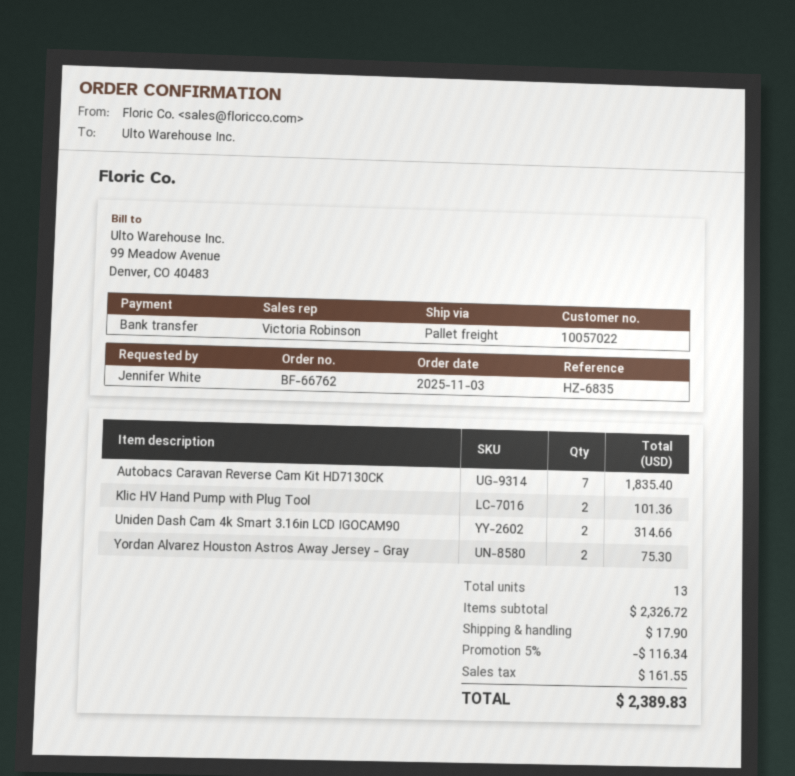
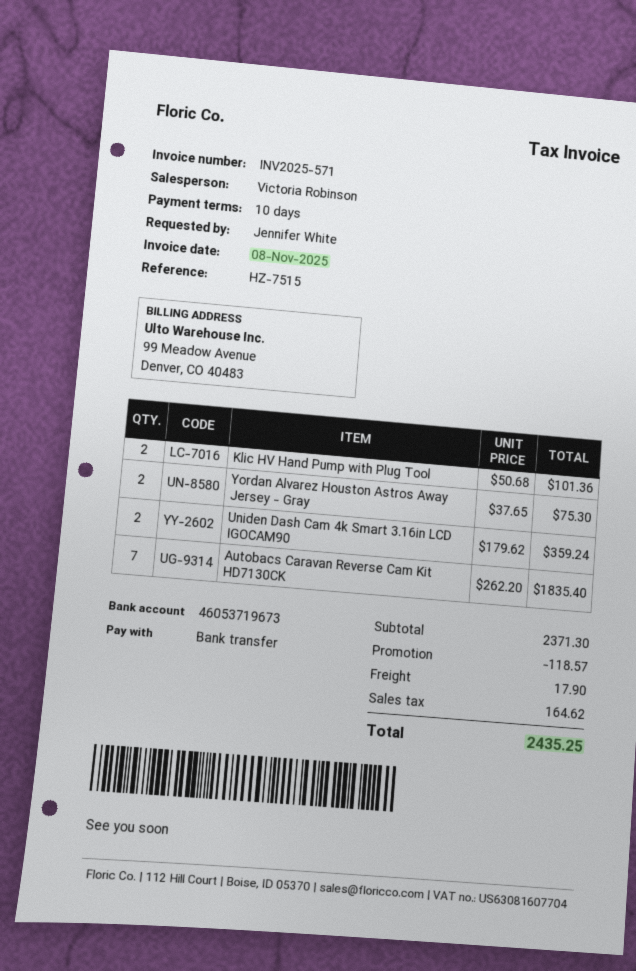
reference: HZ-6835 -> HZ-7515
Uniden Dash Cam 4k Smart 3.16in LCD IGOCAM90: 2 for 314.66 -> 2 for 359.24
subtotal: 2326.72 -> 2371.30
discount: 116.34 -> 118.57
tax: 161.55 -> 164.62
total: 2389.83 -> 2435.25

